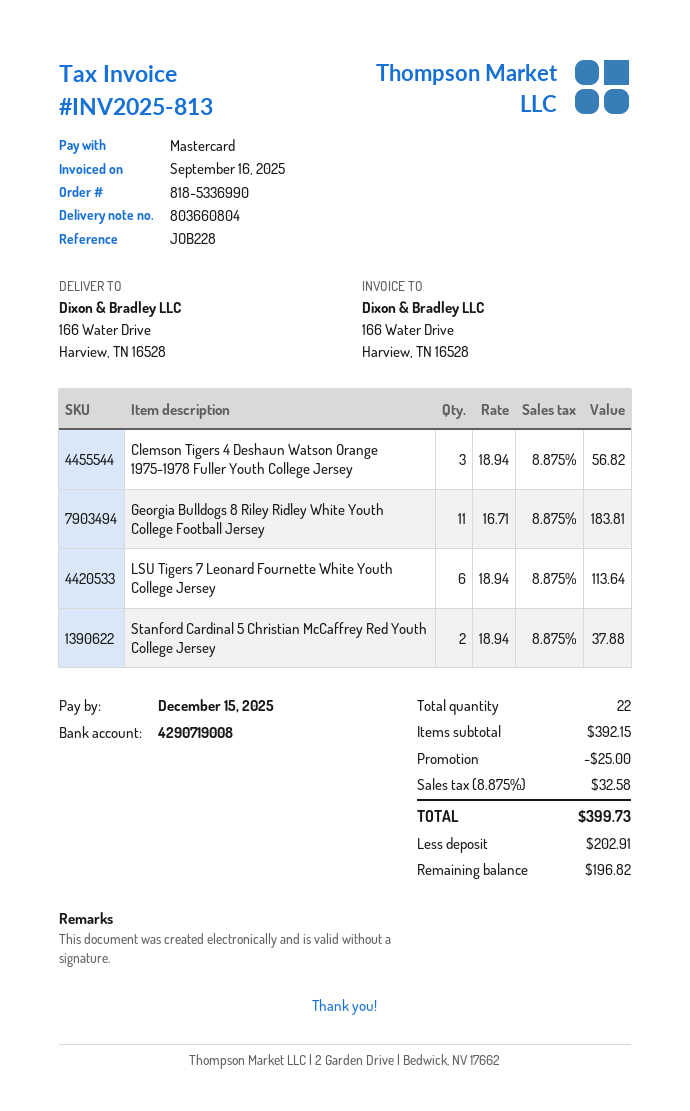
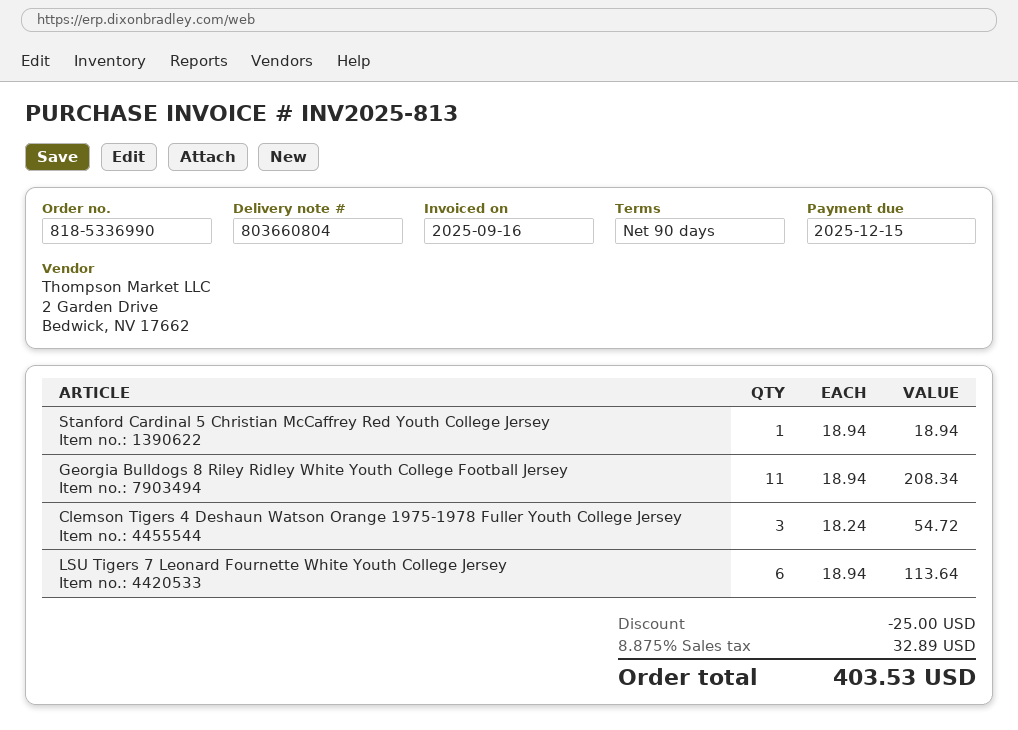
Clemson Tigers 4 Deshaun Watson Orange 1975-1978 Fuller Youth College Jersey: 3 x 18.94 = 56.82 -> 3 x 18.24 = 54.72
Georgia Bulldogs 8 Riley Ridley White Youth College Football Jersey: 11 x 16.71 = 183.81 -> 11 x 18.94 = 208.34
Stanford Cardinal 5 Christian McCaffrey Red Youth College Jersey: 2 x 18.94 = 37.88 -> 1 x 18.94 = 18.94
tax: 8.875% = 32.58 -> 8.875% = 32.89
total: 399.73 -> 403.53

